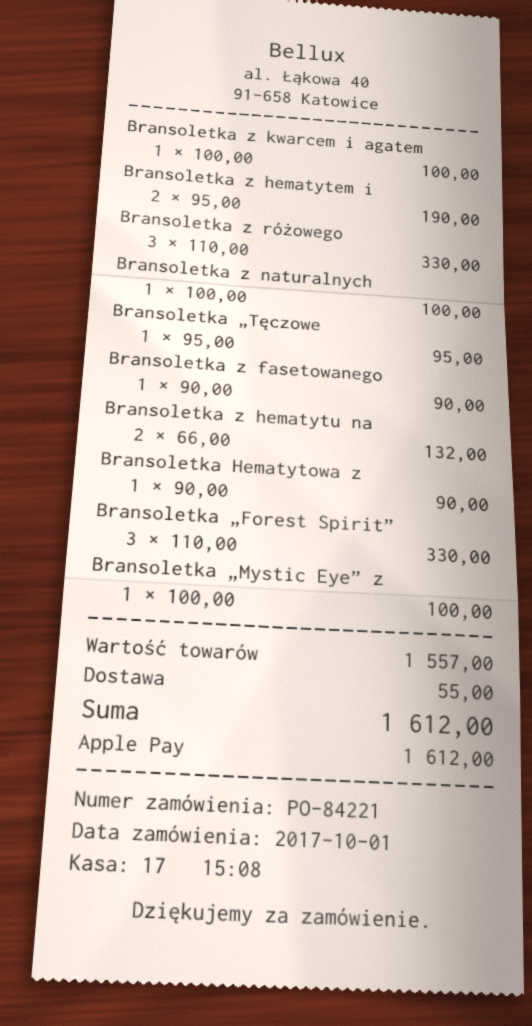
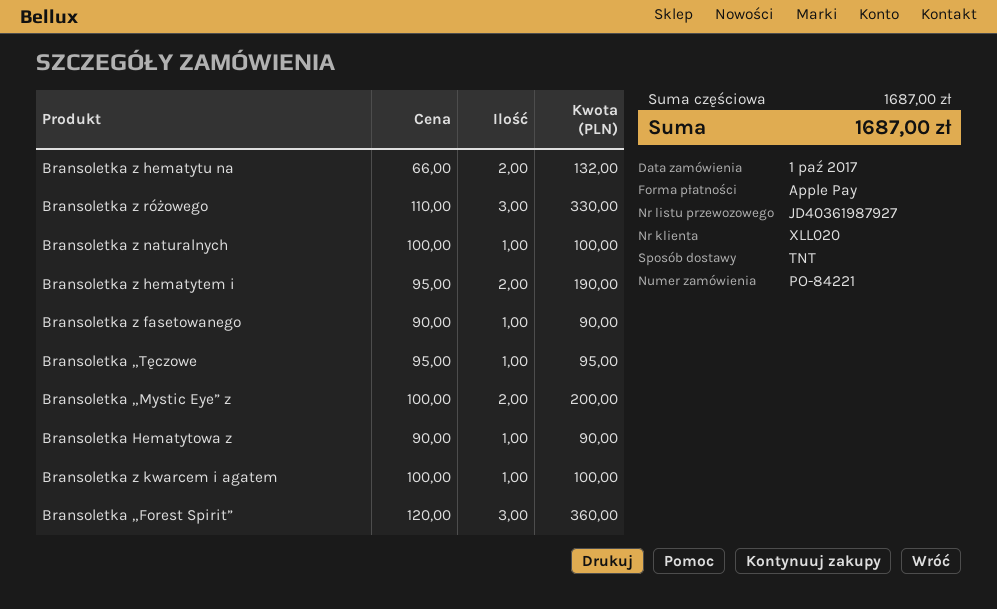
Bransoletka „Forest Spirit”: 3 x 110.00 = 330.00 -> 3 x 120.00 = 360.00
Bransoletka „Mystic Eye” z: 1 x 100.00 = 100.00 -> 2 x 100.00 = 200.00
subtotal: 1557.00 -> 1687.00
shipping: 55.00 -> none
total: 1612.00 -> 1687.00

